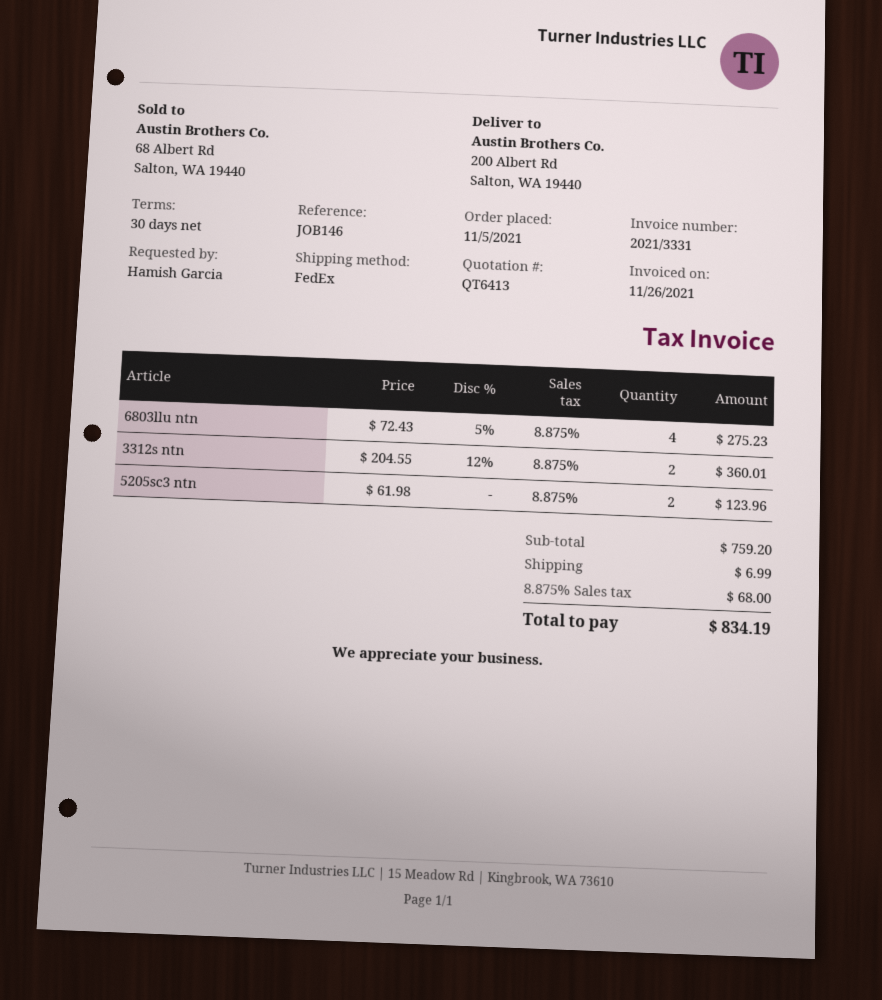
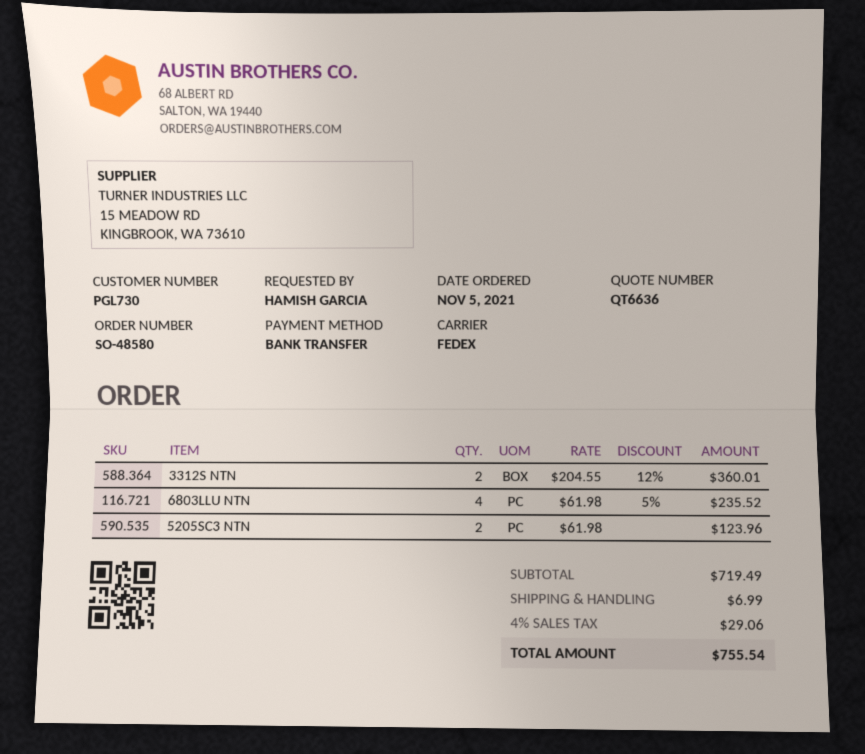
quote number: QT6413 -> QT6636
6803llu ntn: 4 x 72.43 - 5% = 275.23 -> 4 x 61.98 - 5% = 235.52
subtotal: 759.20 -> 719.49
tax: 8.875% = 68.00 -> 4% = 29.06
total: 834.19 -> 755.54

